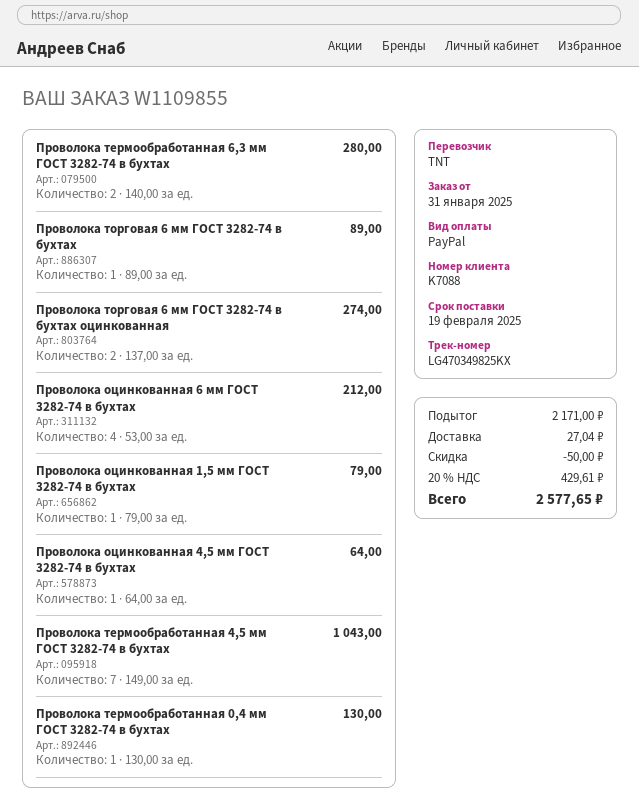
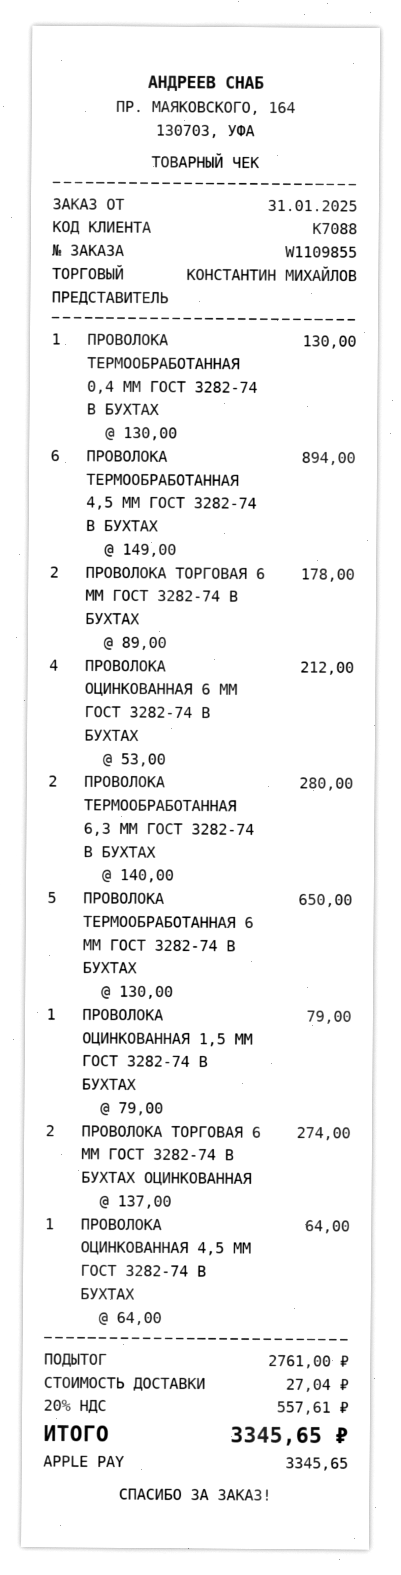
payment method: PayPal -> Apple Pay
Проволока торговая 6 мм ГОСТ 3282-74 в бухтах: 1 x 89.00 = 89.00 -> 2 x 89.00 = 178.00
Проволока термообработанная 4,5 мм ГОСТ 3282-74 в бухтах: 7 x 149.00 = 1043.00 -> 6 x 149.00 = 894.00
ПРОВОЛОКА ТЕРМООБРАБОТАННАЯ 6 ММ ГОСТ 3282-74 В БУХТАХ: none -> 5 x 130.00 = 650.00
subtotal: 2171.00 -> 2761.00
discount: 50.00 -> none
tax: 20% = 429.61 -> 20% = 557.61
total: 2577.65 -> 3345.65

